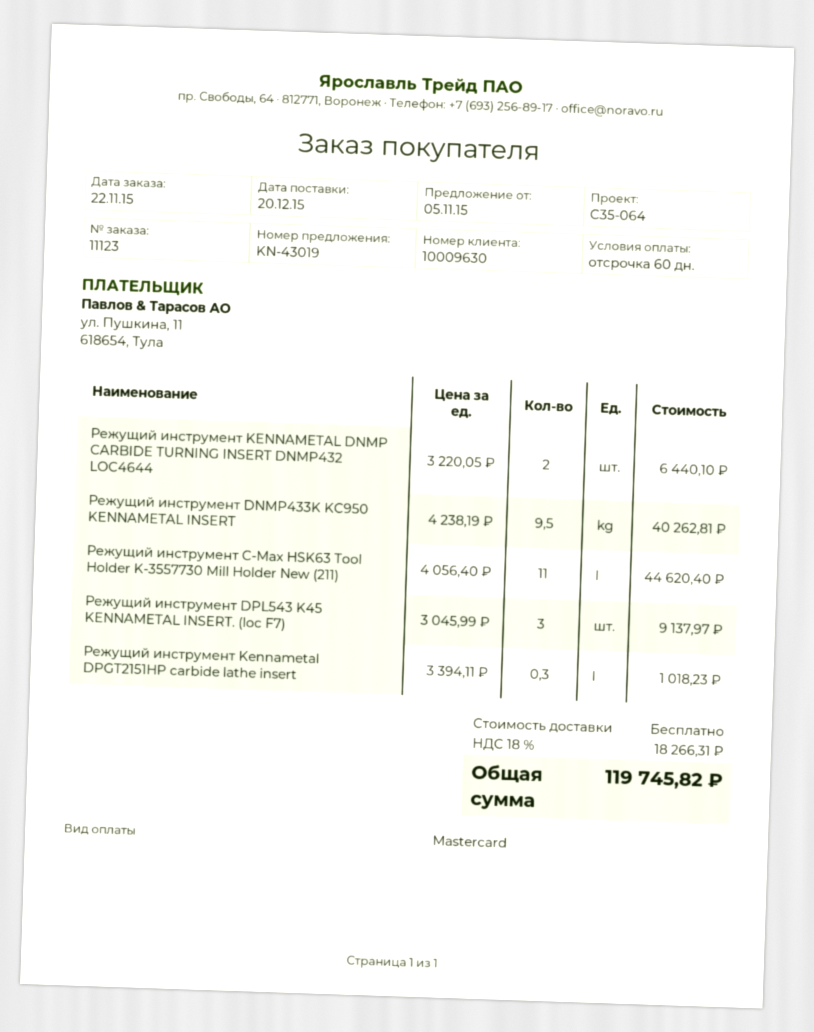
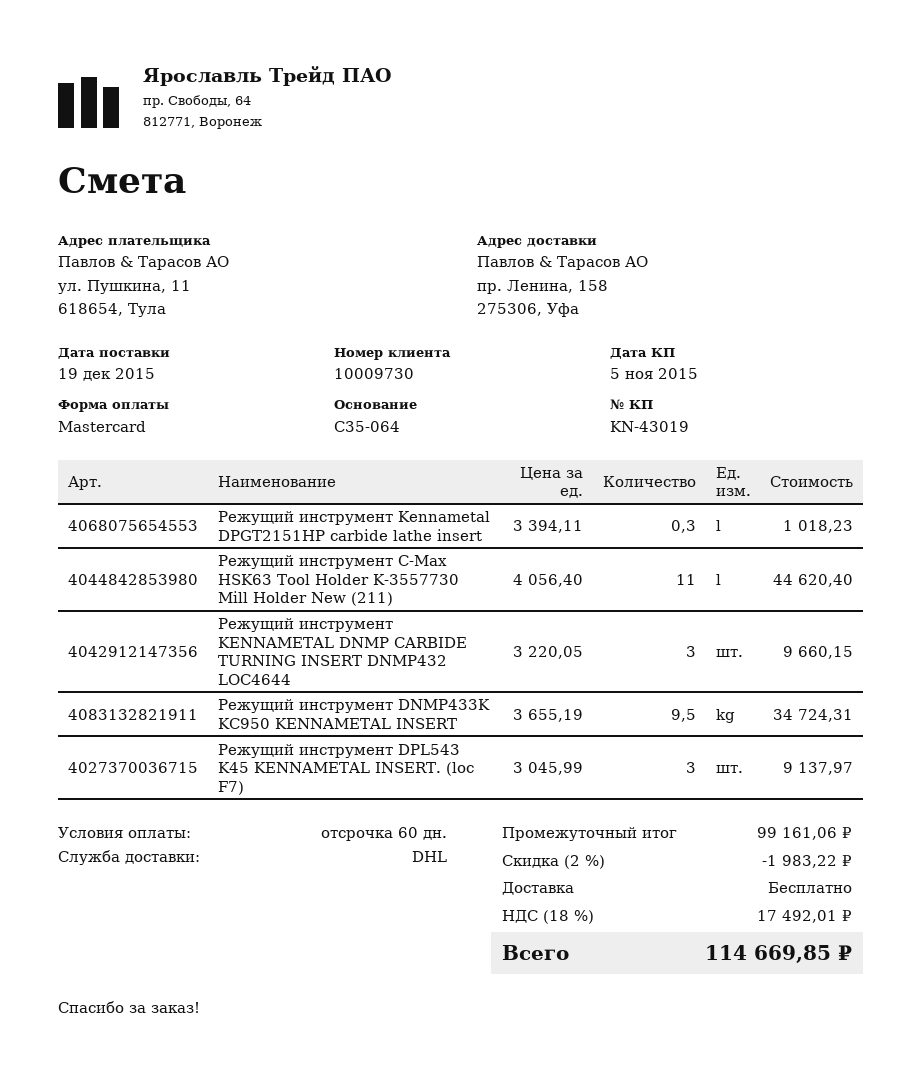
delivery date: 2015-12-20 -> 2015-12-19
customer number: 10009630 -> 10009730
Режущий инструмент KENNAMETAL DNMP CARBIDE TURNING INSERT DNMP432 LOC4644: 2 x 3220.05 = 6440.10 -> 3 x 3220.05 = 9660.15
Режущий инструмент DNMP433K KC950 KENNAMETAL INSERT: 9.5 x 4238.19 = 40262.81 -> 9.5 x 3655.19 = 34724.31
discount: none -> 2% = 1983.22
tax: 18% = 18266.31 -> 18% = 17492.01
total: 119745.82 -> 114669.85

